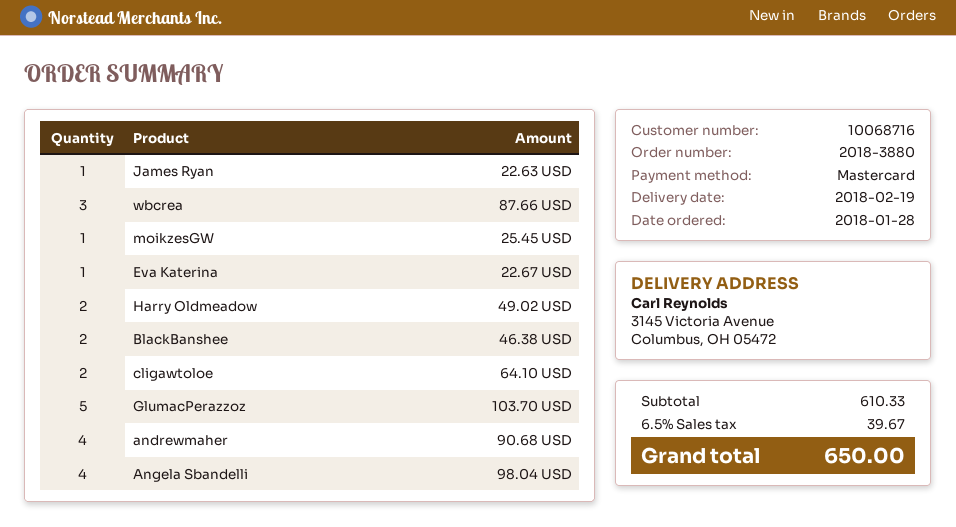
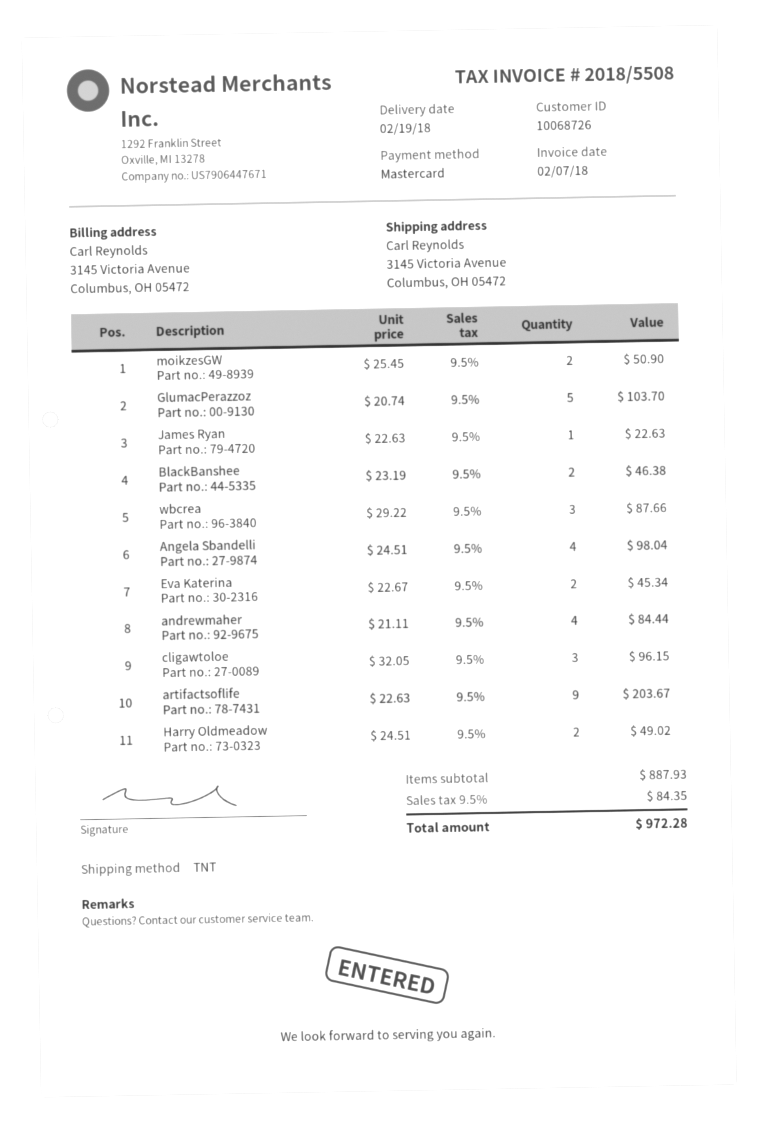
customer number: 10068716 -> 10068726
moikzesGW: 1 for 25.45 -> 2 for 50.90
Eva Katerina: 1 for 22.67 -> 2 for 45.34
cligawtoloe: 2 for 64.10 -> 3 for 96.15
andrewmaher: 4 for 90.68 -> 4 for 84.44
artifactsoflife: none -> 9 for 203.67
subtotal: 610.33 -> 887.93
tax: 6.5% = 39.67 -> 9.5% = 84.35
total: 650.00 -> 972.28

